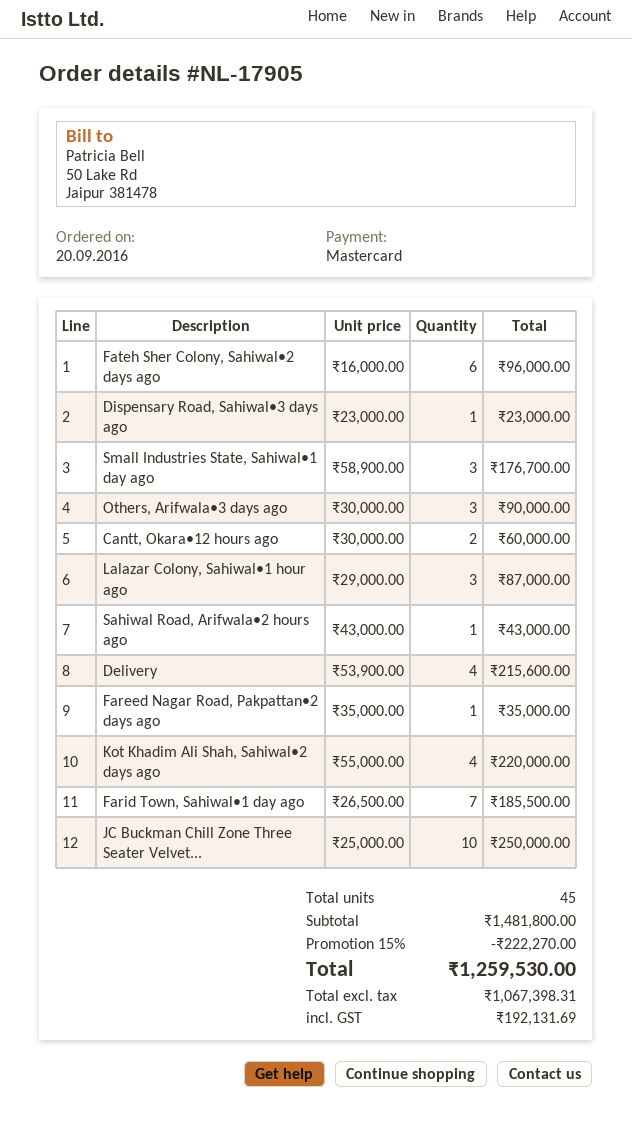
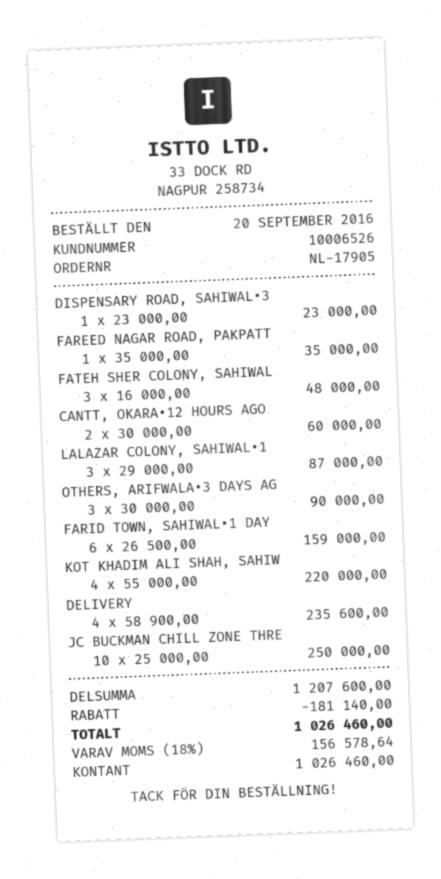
payment method: Mastercard -> cash
Fateh Sher Colony, Sahiwal•2 days ago: 6 x 16000.00 = 96000.00 -> 3 x 16000.00 = 48000.00
Small Industries State, Sahiwal•1 day ago: 3 x 58900.00 = 176700.00 -> none
Sahiwal Road, Arifwala•2 hours ago: 1 x 43000.00 = 43000.00 -> none
Delivery: 4 x 53900.00 = 215600.00 -> 4 x 58900.00 = 235600.00
Farid Town, Sahiwal•1 day ago: 7 x 26500.00 = 185500.00 -> 6 x 26500.00 = 159000.00
subtotal: 1481800.00 -> 1207600.00
discount: 222270.00 -> 181140.00
tax: 192131.69 -> 156578.64
total: 1259530.00 -> 1026460.00

